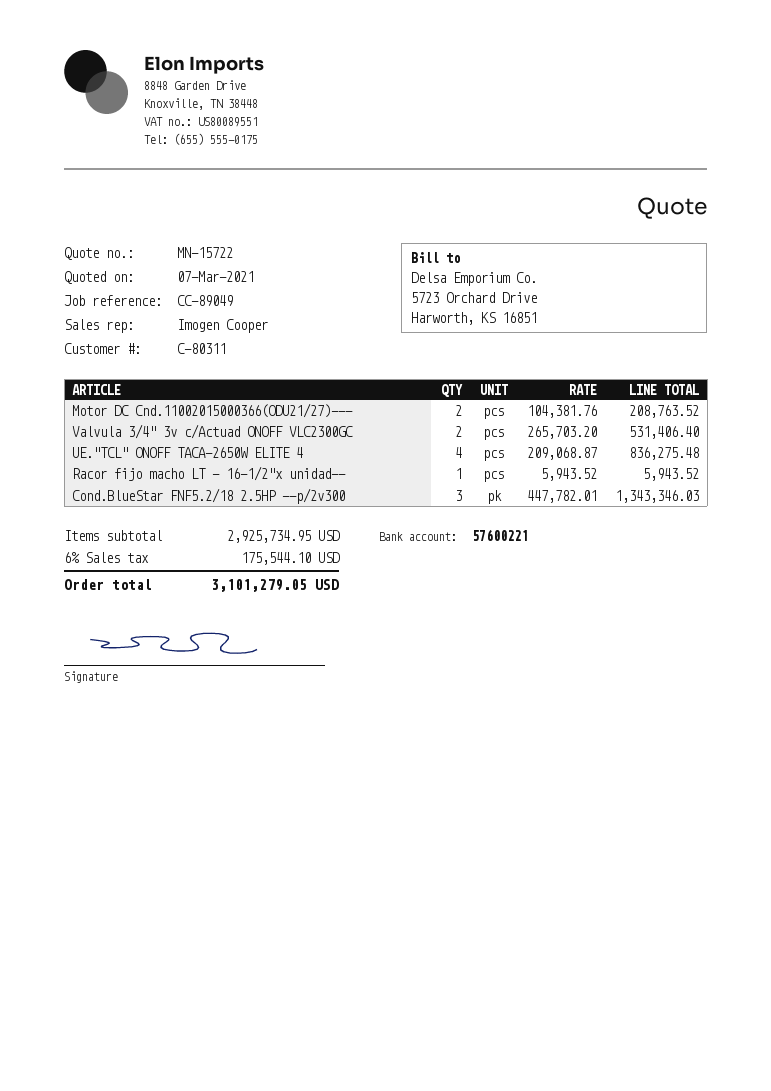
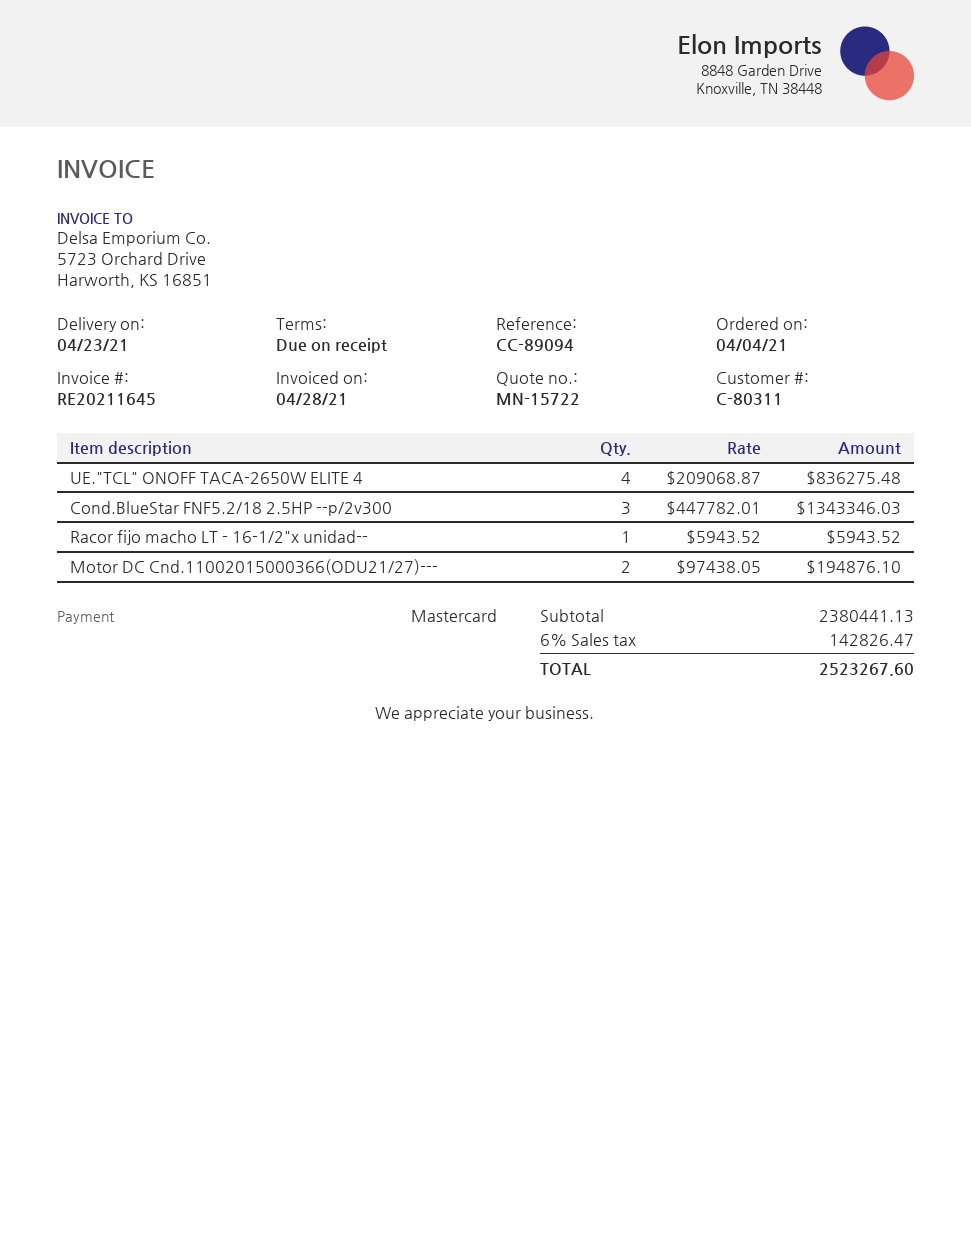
reference: CC-89049 -> CC-89094
Motor DC Cnd.11002015000366(ODU21/27)---: 2 x 104381.76 = 208763.52 -> 2 x 97438.05 = 194876.10
Valvula 3/4" 3v c/Actuad ONOFF VLC2300GC: 2 x 265703.20 = 531406.40 -> none
subtotal: 2925734.95 -> 2380441.13
tax: 6% = 175544.10 -> 6% = 142826.47
total: 3101279.05 -> 2523267.60

